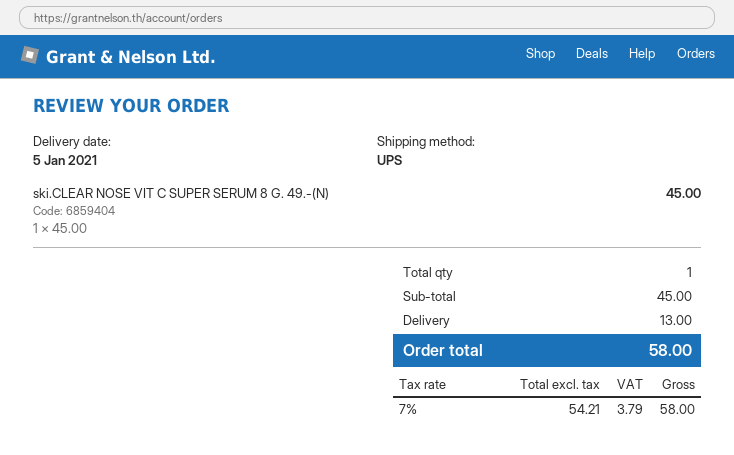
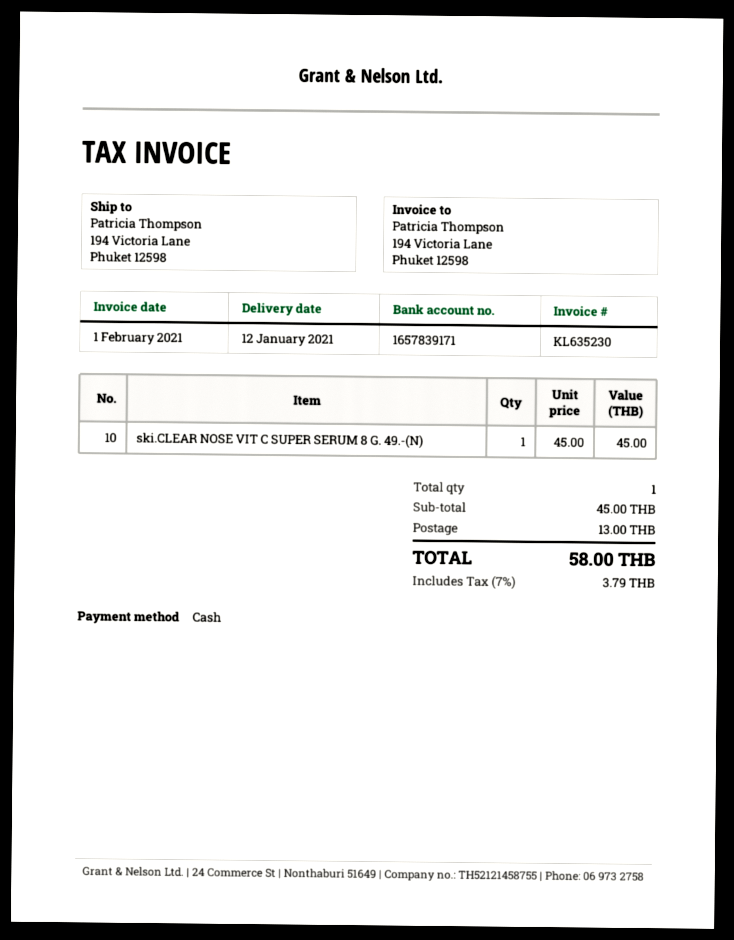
delivery date: 2021-01-05 -> 2021-01-12

